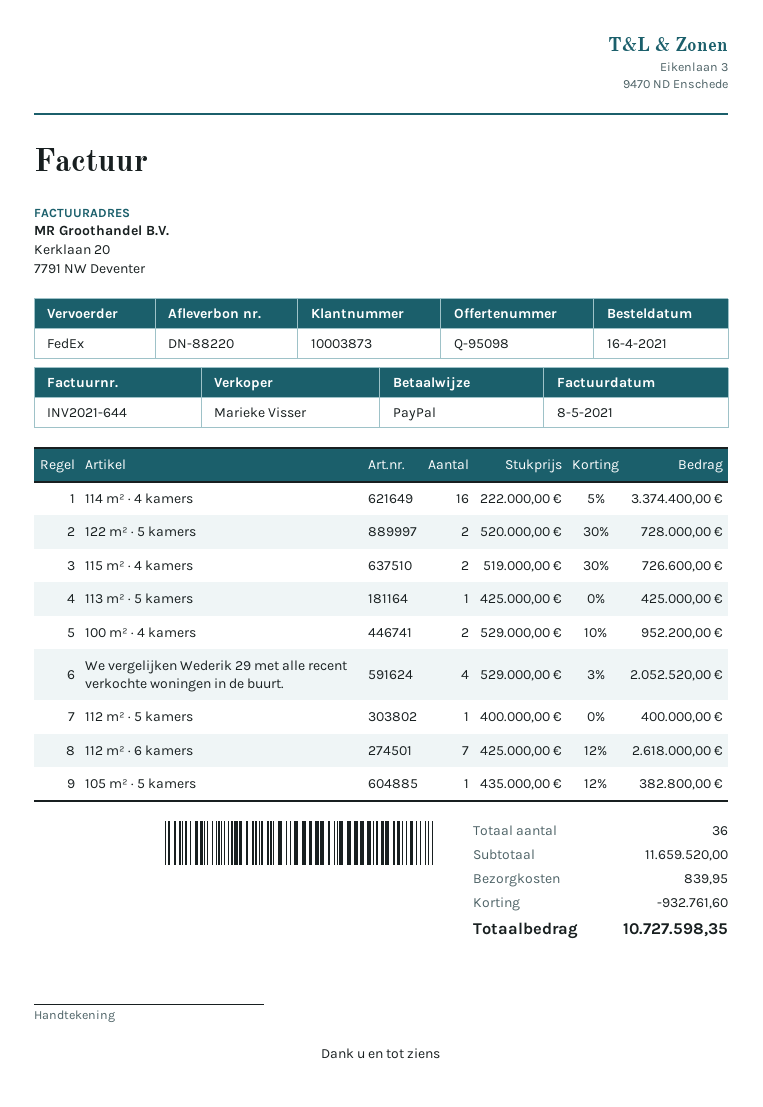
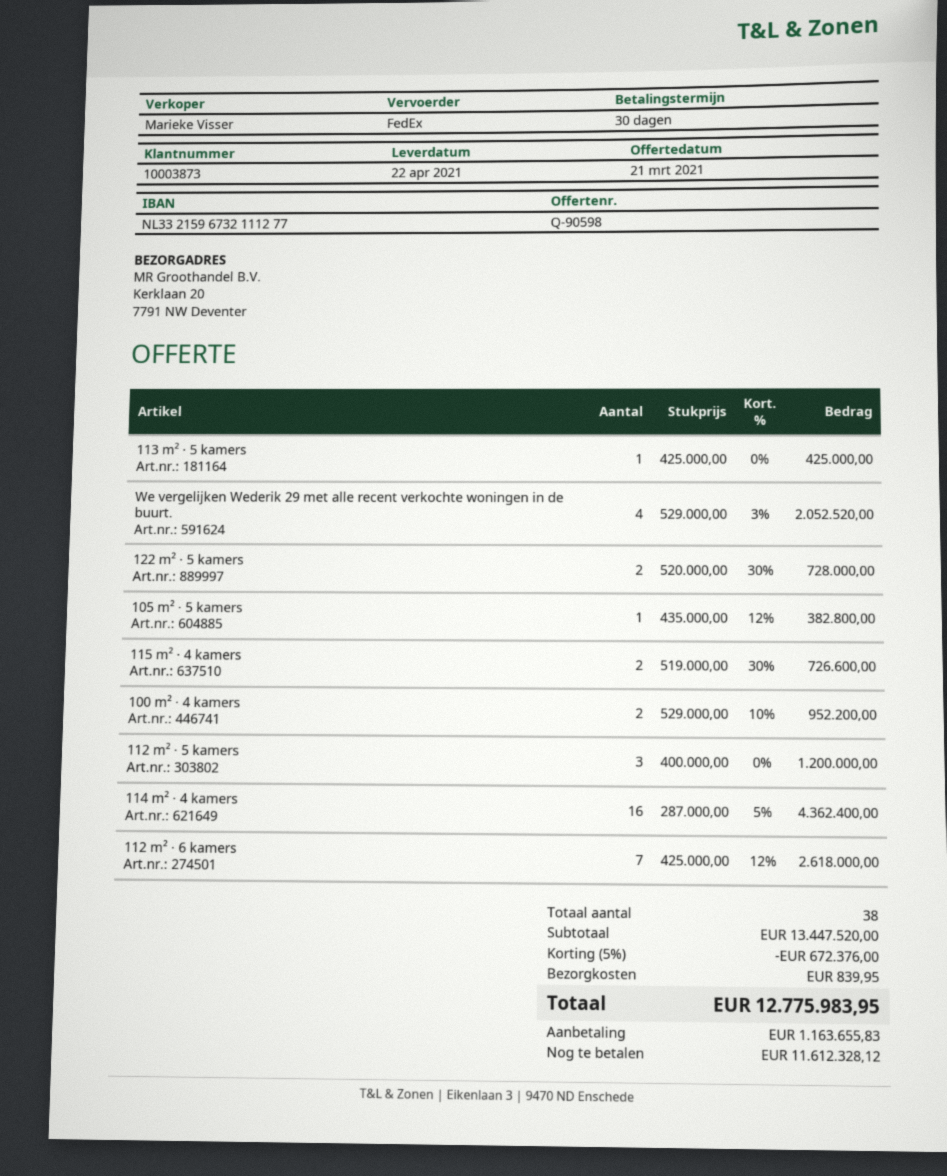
quote number: Q-95098 -> Q-90598
114 m² · 4 kamers: 16 x 222000.00 - 5% = 3374400.00 -> 16 x 287000.00 - 5% = 4362400.00
112 m² · 5 kamers: 1 x 400000.00 = 400000.00 -> 3 x 400000.00 = 1200000.00
total quantity: 36 -> 38
subtotal: 11659520.00 -> 13447520.00
discount: 932761.60 -> 672376.00
total: 10727598.35 -> 12775983.95

